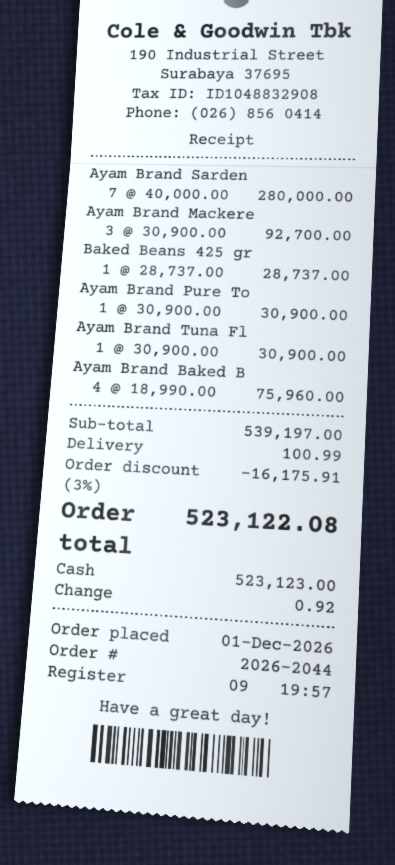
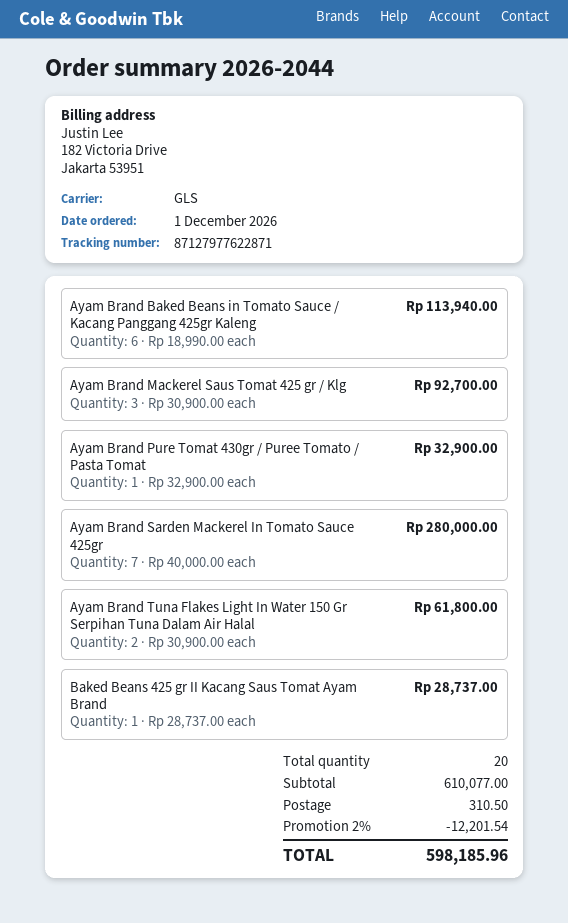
Ayam Brand Pure To: 1 x 30900.00 = 30900.00 -> 1 x 32900.00 = 32900.00
Ayam Brand Tuna Fl: 1 x 30900.00 = 30900.00 -> 2 x 30900.00 = 61800.00
Ayam Brand Baked B: 4 x 18990.00 = 75960.00 -> 6 x 18990.00 = 113940.00
subtotal: 539197.00 -> 610077.00
discount: 3% = 16175.91 -> 2% = 12201.54
shipping: 100.99 -> 310.50
total: 523122.08 -> 598185.96

